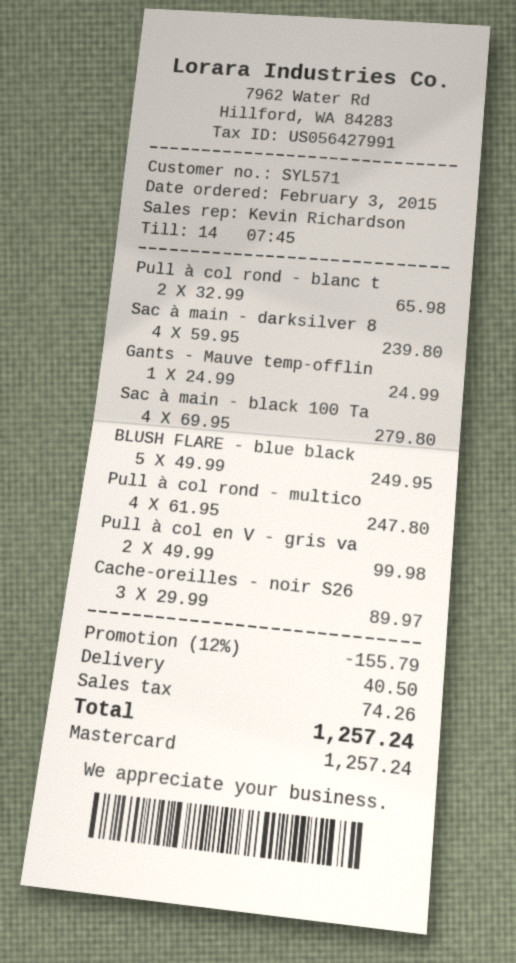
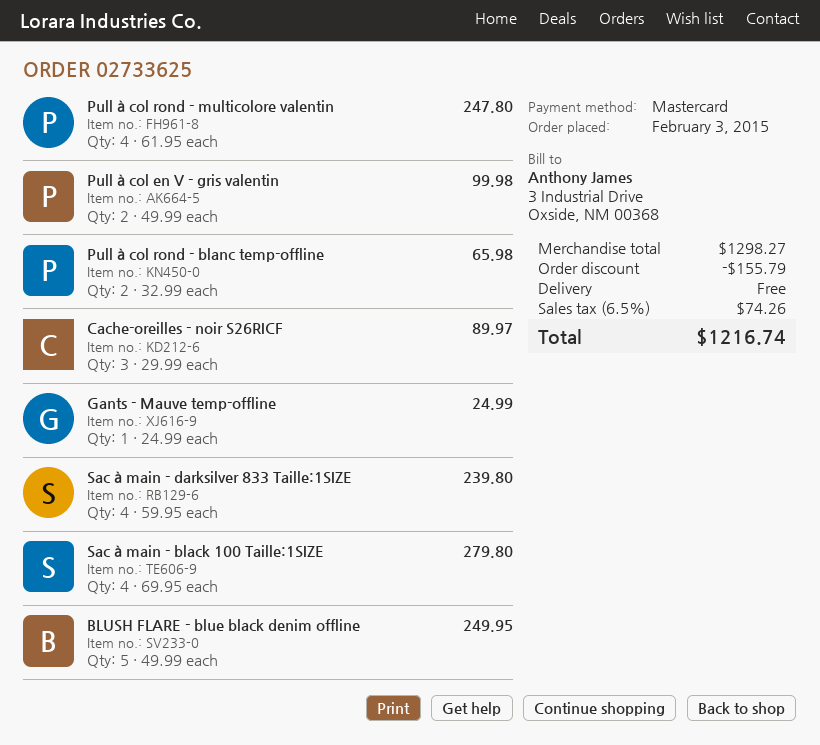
shipping: 40.50 -> 0.00
total: 1257.24 -> 1216.74

